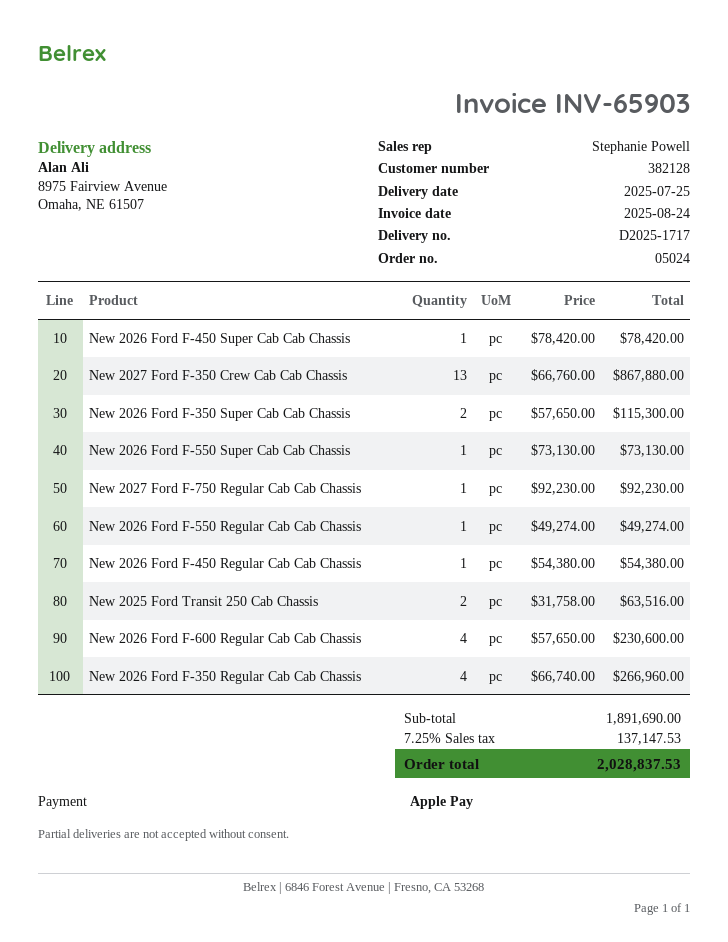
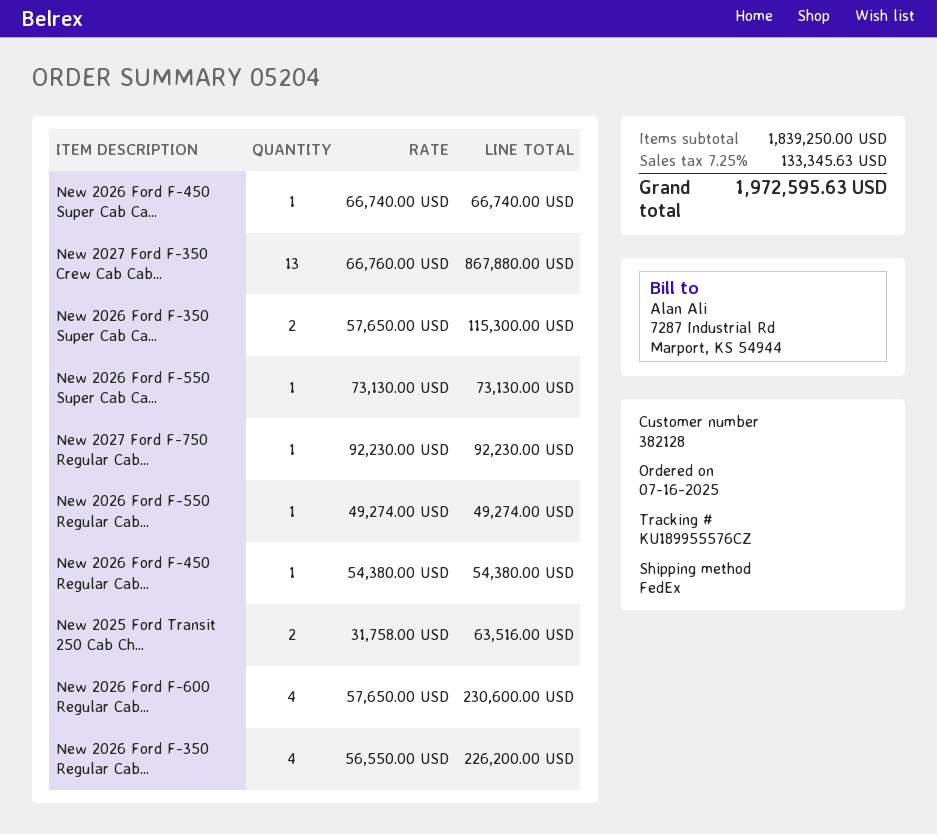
order number: 05024 -> 05204
New 2026 Ford F-450 Super Cab Cab Chassis: 1 x 78420.00 = 78420.00 -> 1 x 66740.00 = 66740.00
New 2026 Ford F-350 Regular Cab Cab Chassis: 4 x 66740.00 = 266960.00 -> 4 x 56550.00 = 226200.00
subtotal: 1891690.00 -> 1839250.00
tax: 7.25% = 137147.53 -> 7.25% = 133345.63
total: 2028837.53 -> 1972595.63

